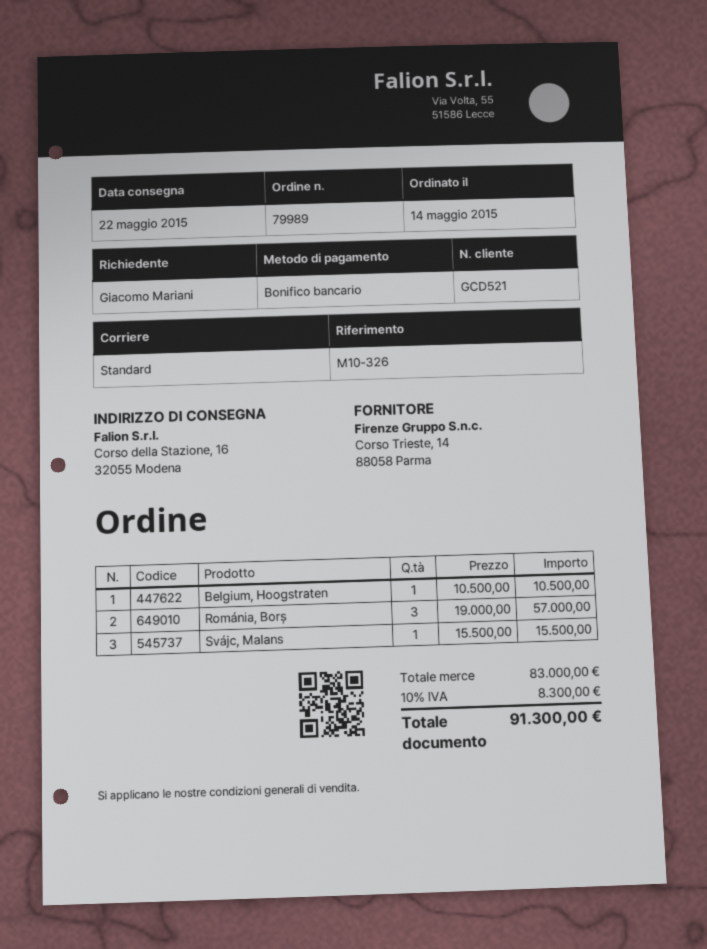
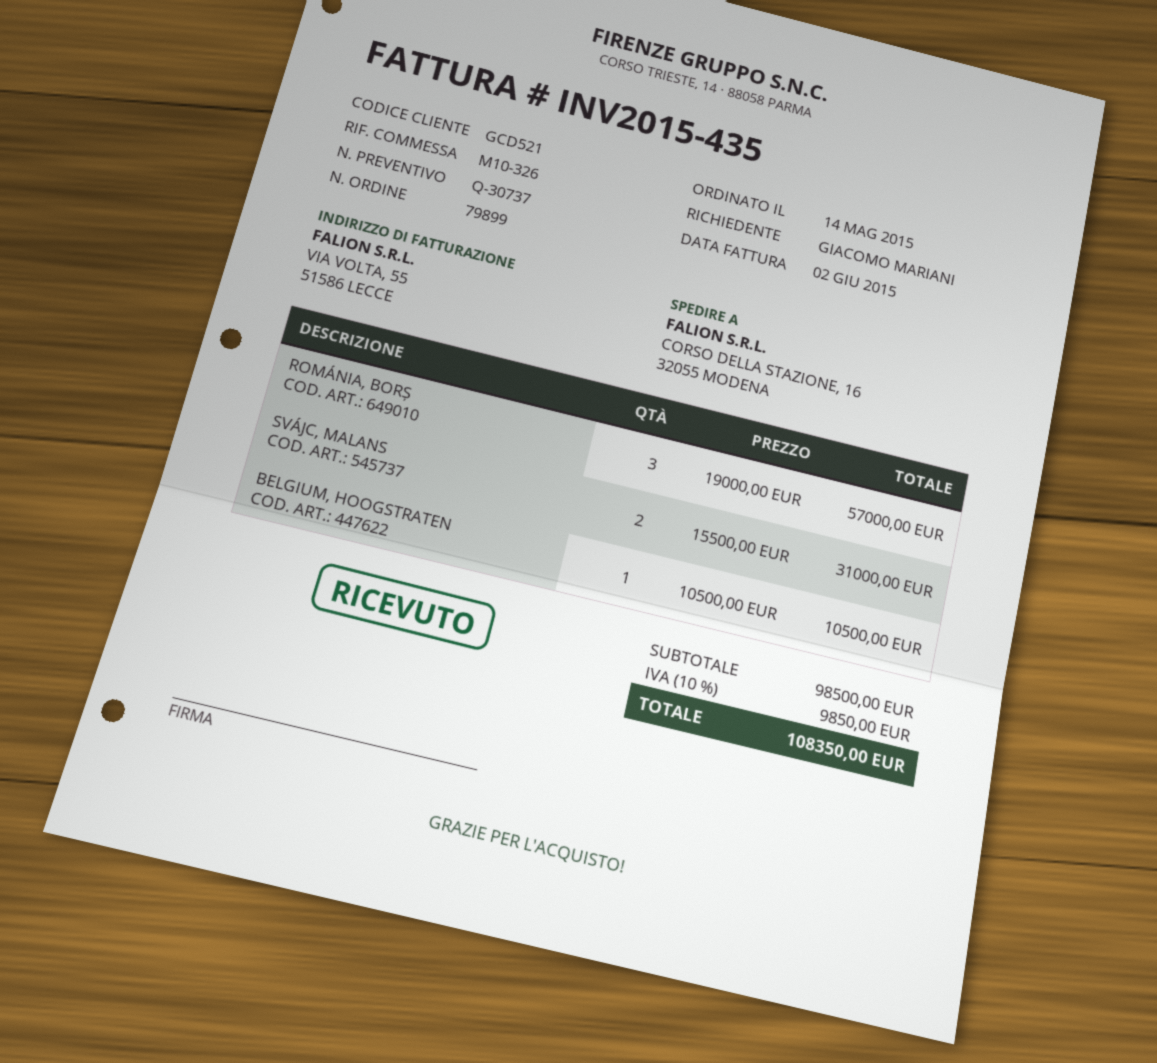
order number: 79989 -> 79899
Svájc, Malans: 1 x 15500.00 = 15500.00 -> 2 x 15500.00 = 31000.00
subtotal: 83000.00 -> 98500.00
tax: 10% = 8300.00 -> 10% = 9850.00
total: 91300.00 -> 108350.00

